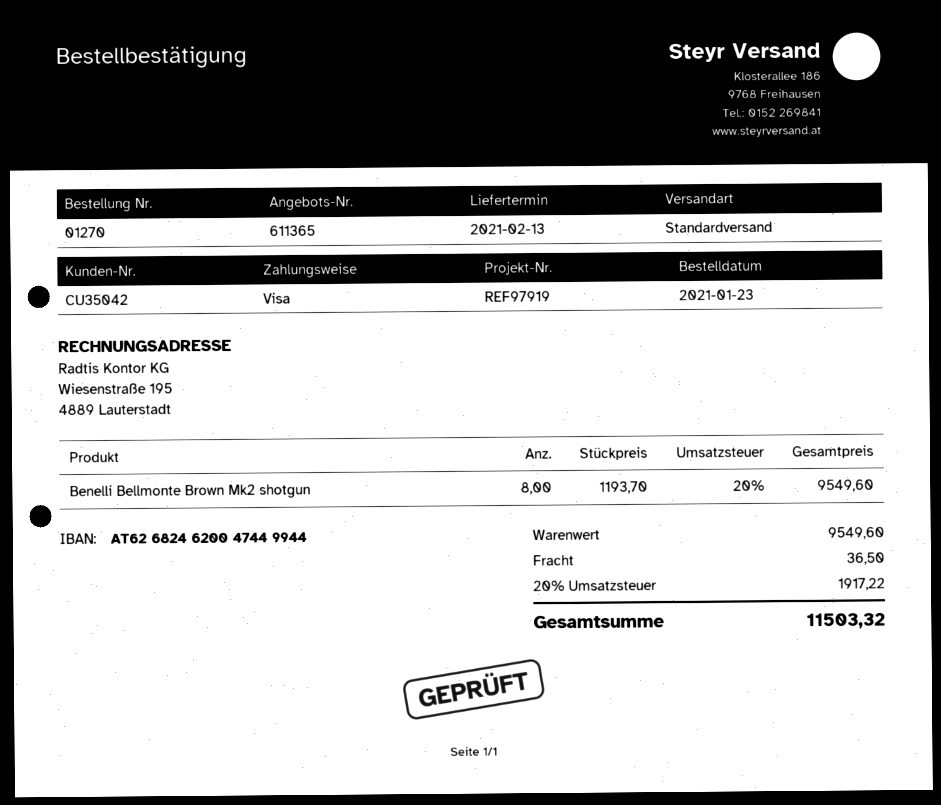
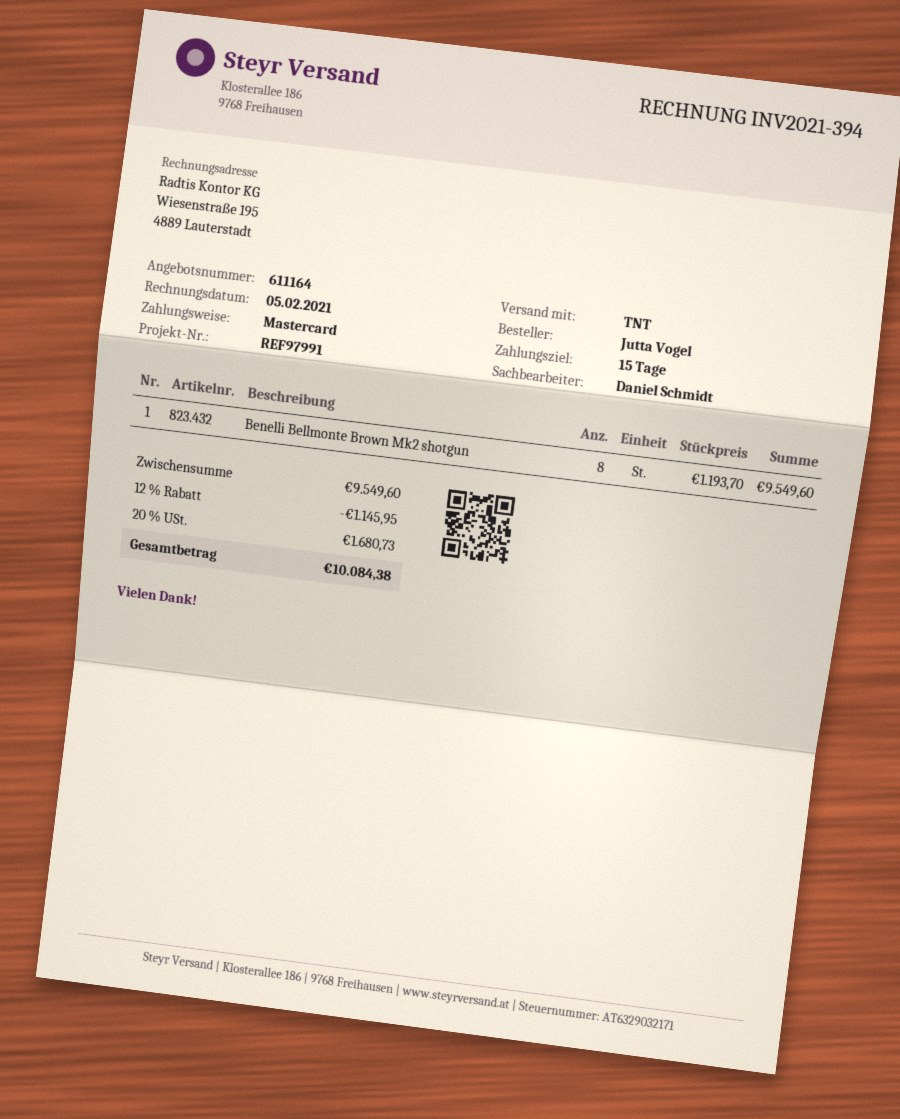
quote number: 611365 -> 611164
reference: REF97919 -> REF97991
payment method: Visa -> Mastercard
shipping method: standard -> TNT
discount: none -> 12% = 1145.95
shipping: 36.50 -> none
tax: 20% = 1917.22 -> 20% = 1680.73
total: 11503.32 -> 10084.38

